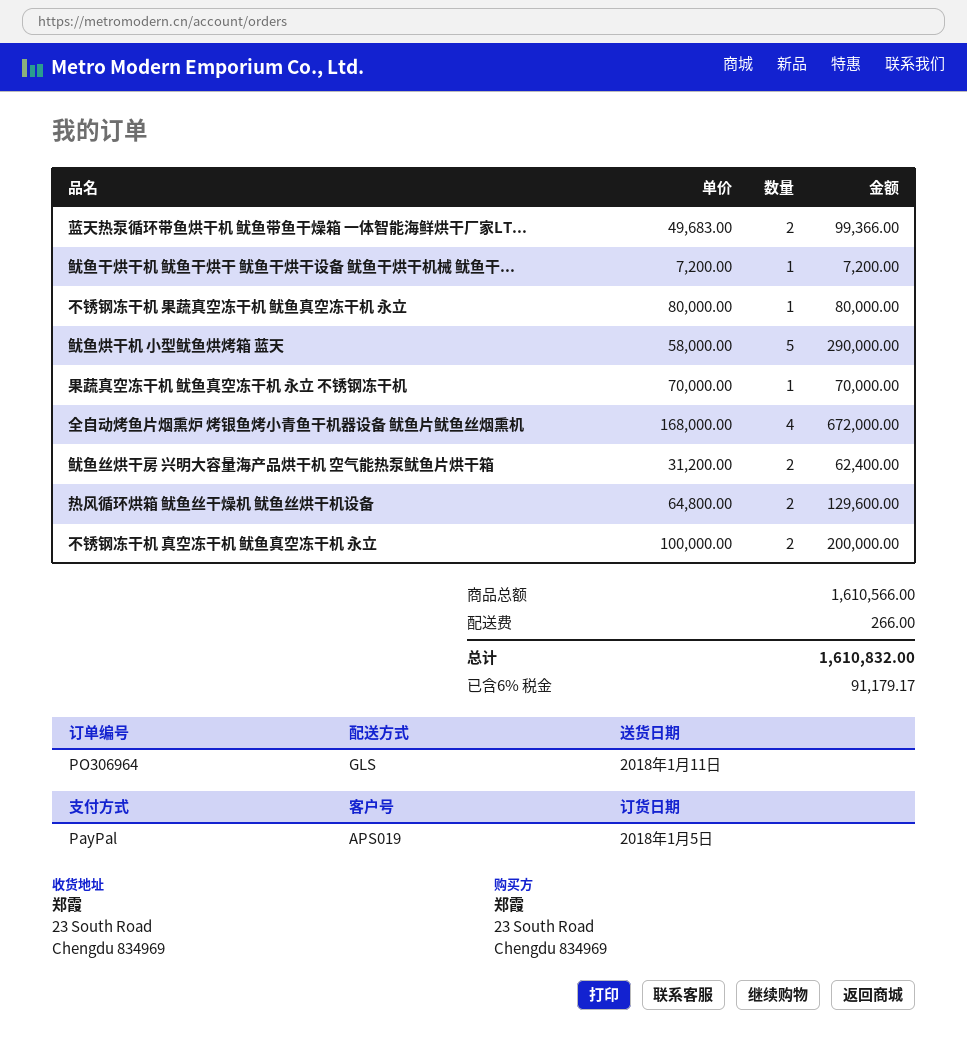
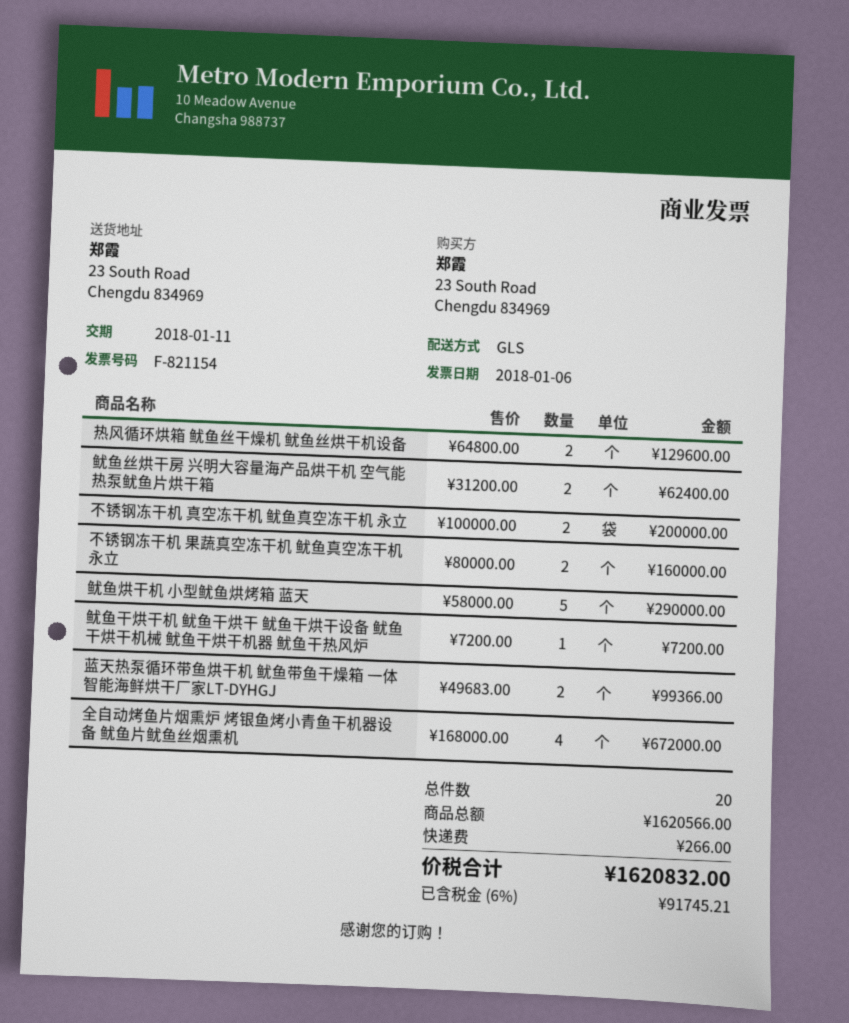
不锈钢冻干机 果蔬真空冻干机 鱿鱼真空冻干机 永立: 1 x 80000.00 = 80000.00 -> 2 x 80000.00 = 160000.00
果蔬真空冻干机 鱿鱼真空冻干机 永立 不锈钢冻干机: 1 x 70000.00 = 70000.00 -> none
subtotal: 1610566.00 -> 1620566.00
tax: 6% = 91179.17 -> 6% = 91745.21
total: 1610832.00 -> 1620832.00

